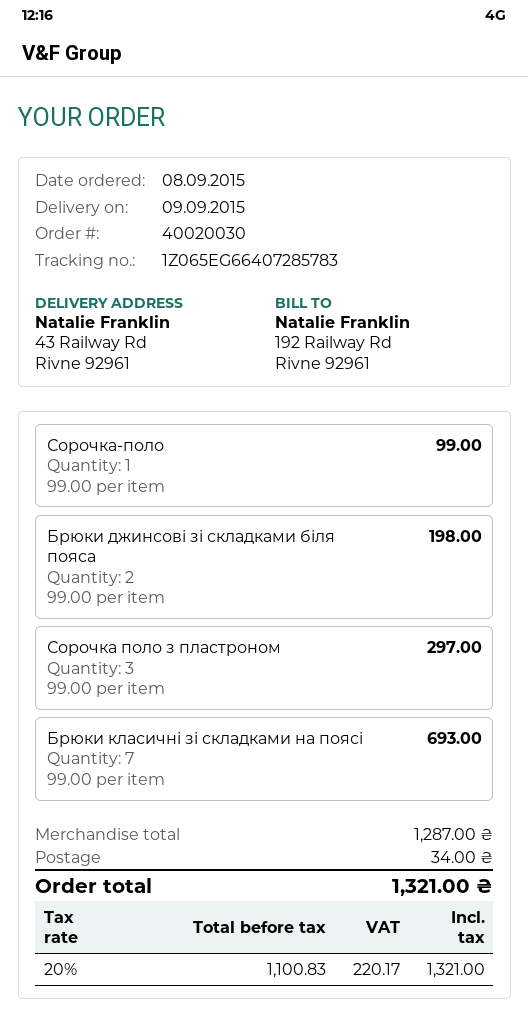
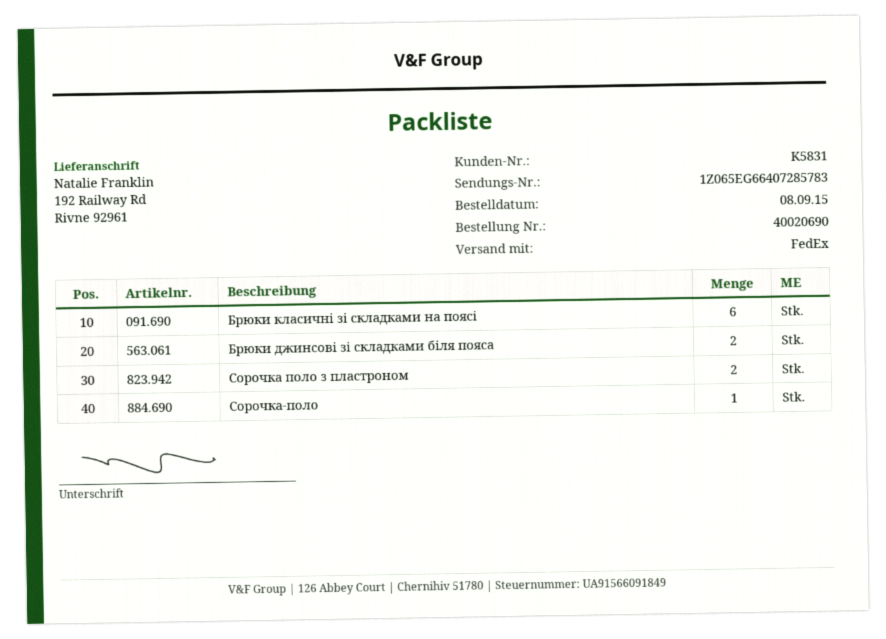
order number: 40020030 -> 40020690
ship to: 43 Railway Rd, Rivne 92961 -> 192 Railway Rd, Rivne 92961
Сорочка поло з пластроном: 3 -> 2
Брюки класичні зі складками на поясі: 7 -> 6

